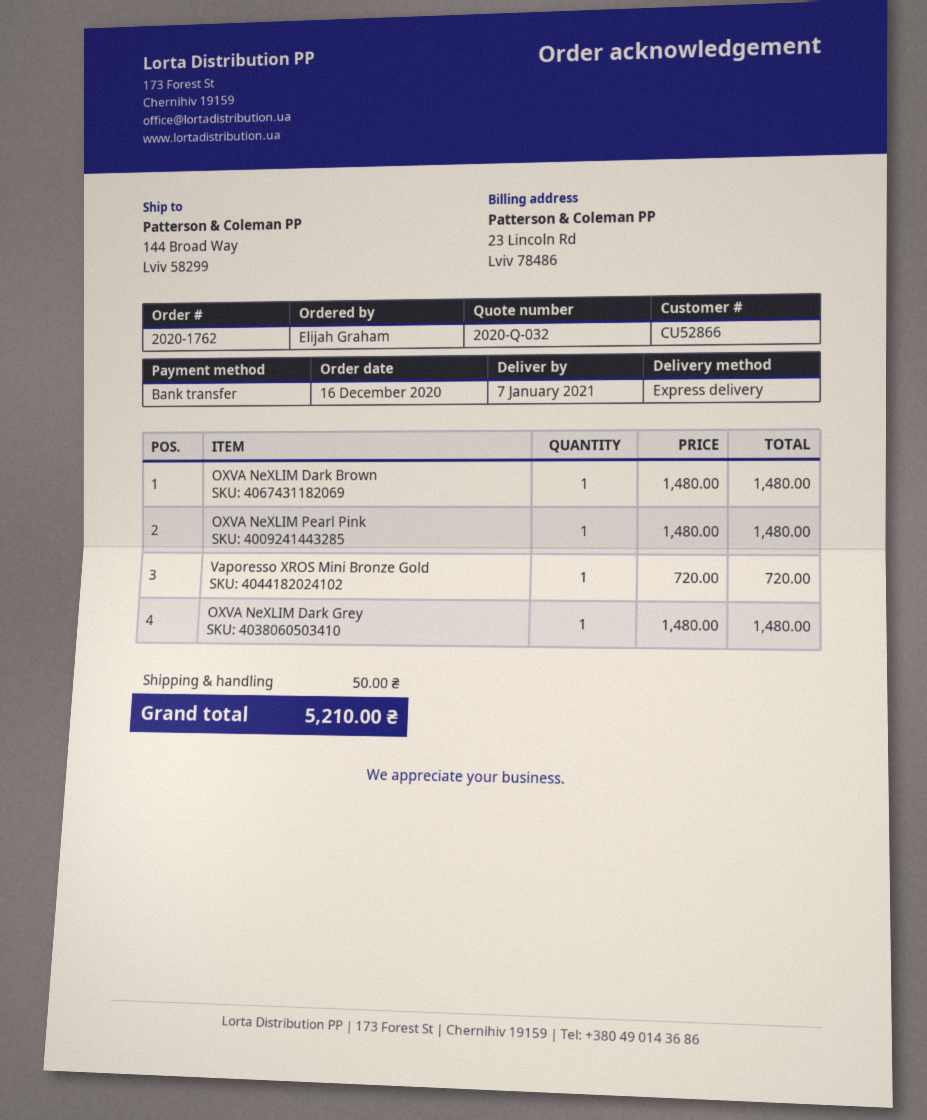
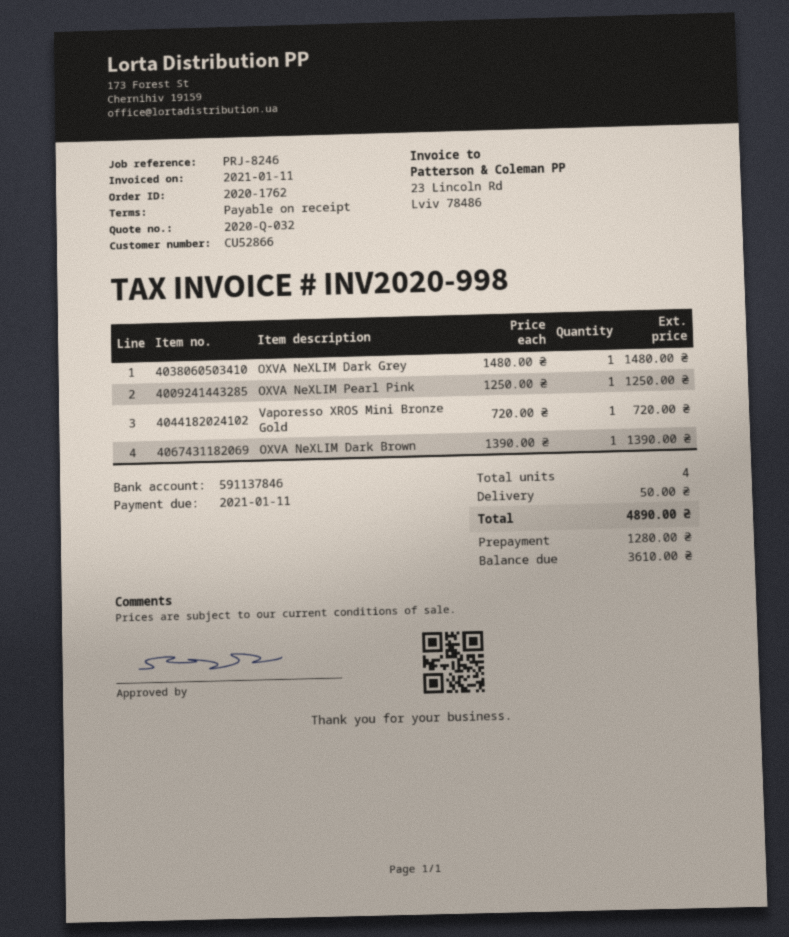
OXVA NeXLIM Dark Brown: 1 x 1480.00 = 1480.00 -> 1 x 1390.00 = 1390.00
OXVA NeXLIM Pearl Pink: 1 x 1480.00 = 1480.00 -> 1 x 1250.00 = 1250.00
total: 5210.00 -> 4890.00

